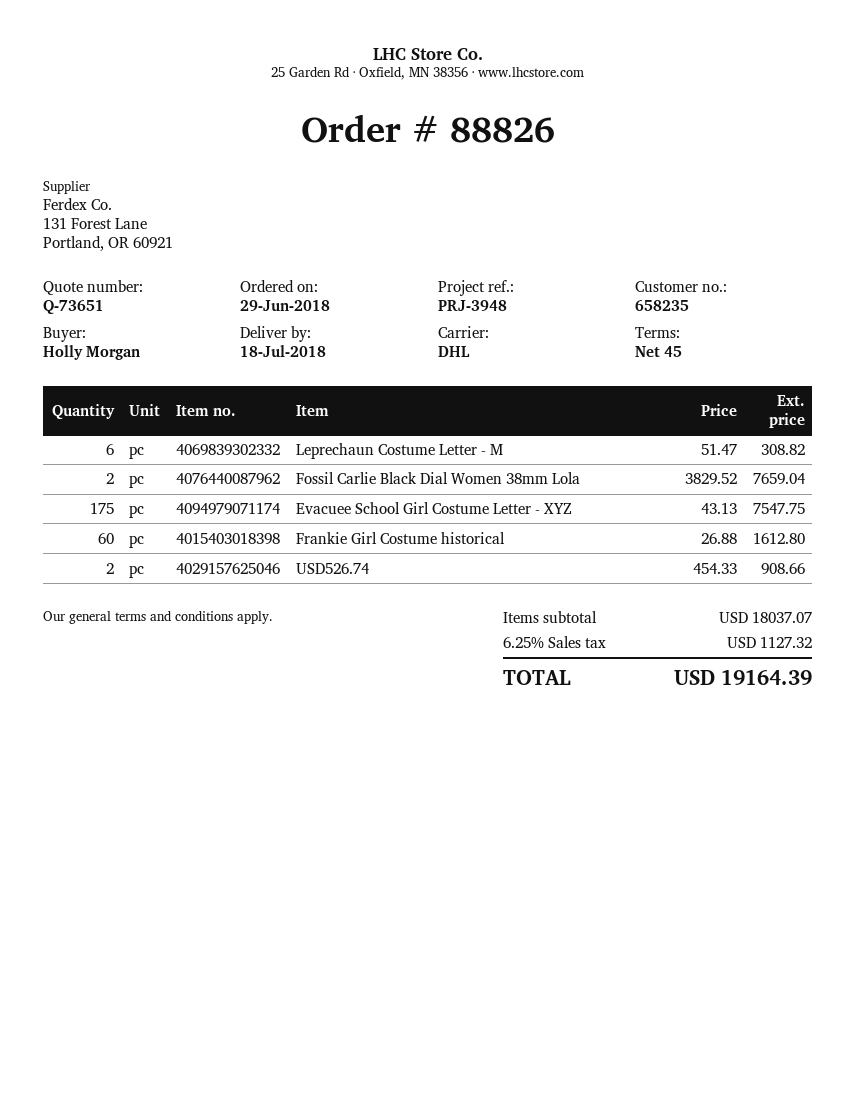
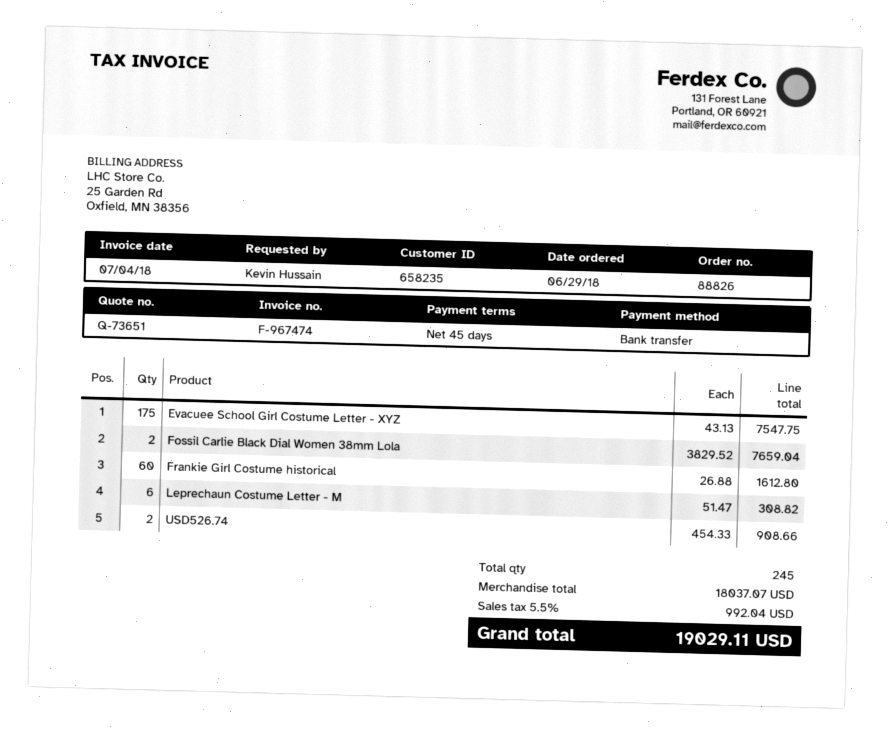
ordered by: Holly Morgan -> Kevin Hussain
tax: 6.25% = 1127.32 -> 5.5% = 992.04
total: 19164.39 -> 19029.11

